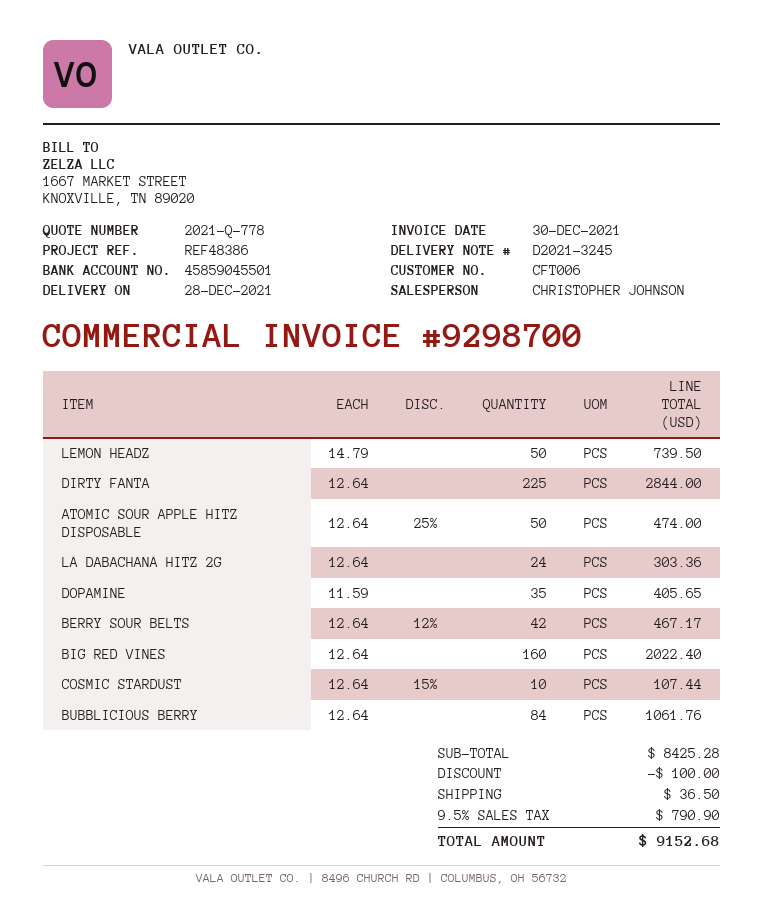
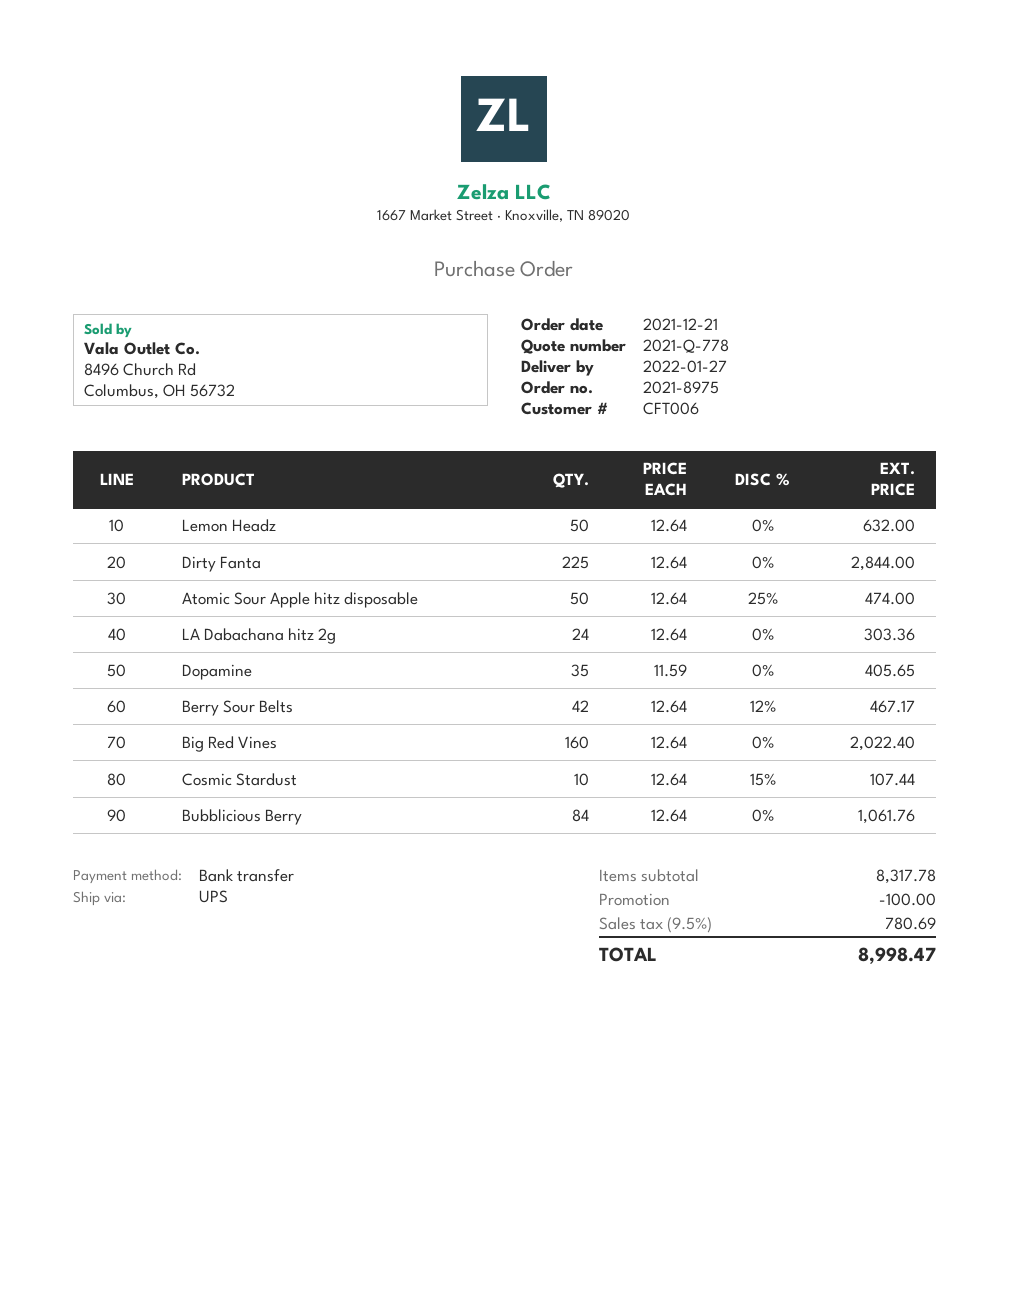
delivery date: 2021-12-28 -> 2022-01-27
LEMON HEADZ: 50 x 14.79 = 739.50 -> 50 x 12.64 = 632.00
subtotal: 8425.28 -> 8317.78
shipping: 36.50 -> none
tax: 9.5% = 790.90 -> 9.5% = 780.69
total: 9152.68 -> 8998.47

